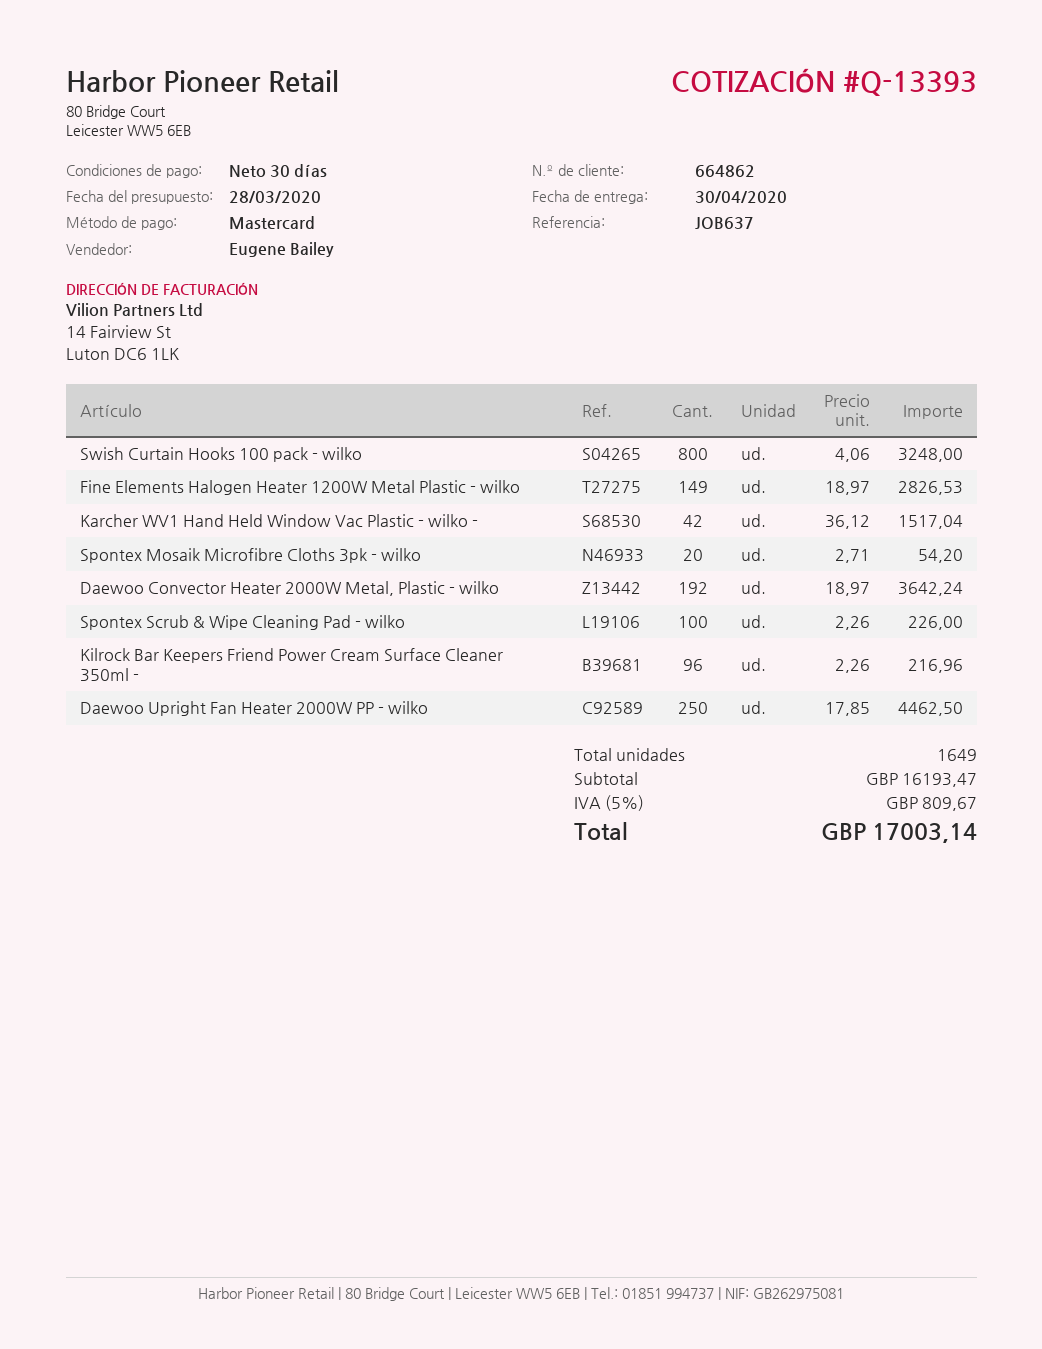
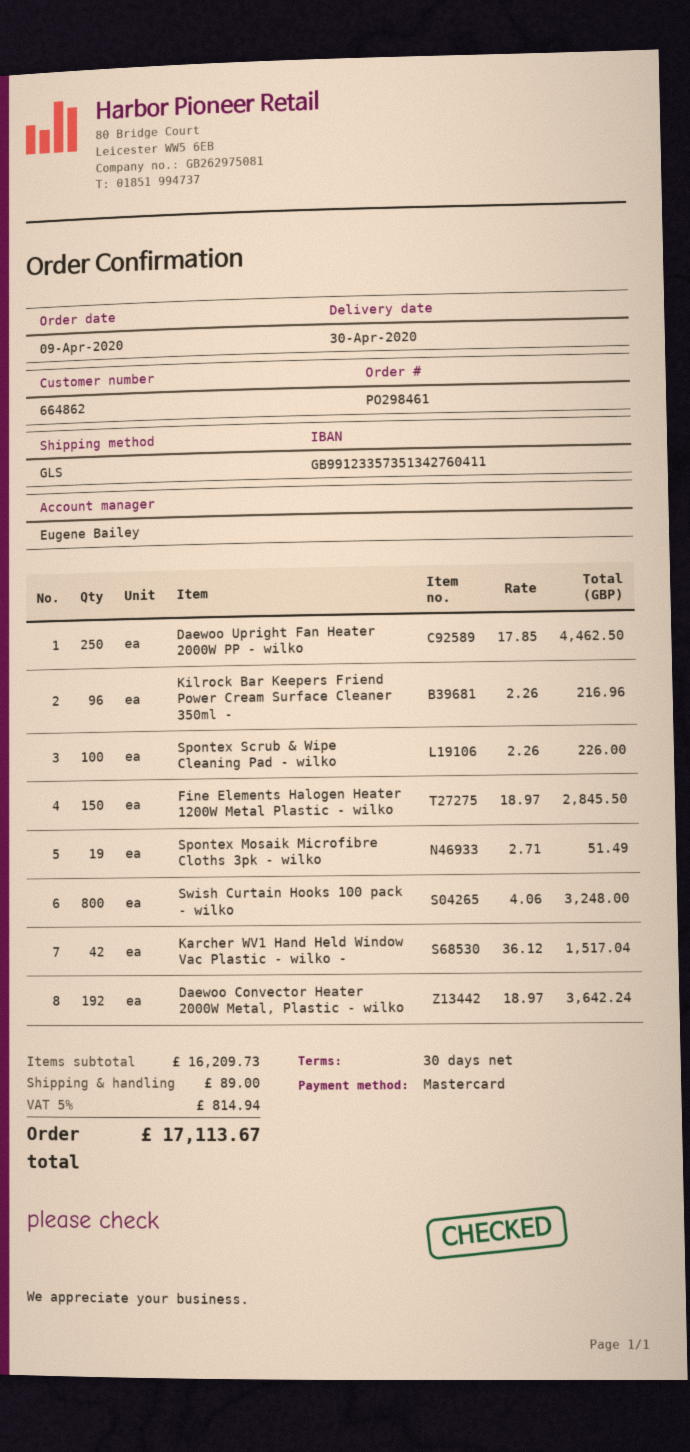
Fine Elements Halogen Heater 1200W Metal Plastic - wilko: 149 x 18.97 = 2826.53 -> 150 x 18.97 = 2845.50
Spontex Mosaik Microfibre Cloths 3pk - wilko: 20 x 2.71 = 54.20 -> 19 x 2.71 = 51.49
subtotal: 16193.47 -> 16209.73
shipping: none -> 89.00
tax: 5% = 809.67 -> 5% = 814.94
total: 17003.14 -> 17113.67

